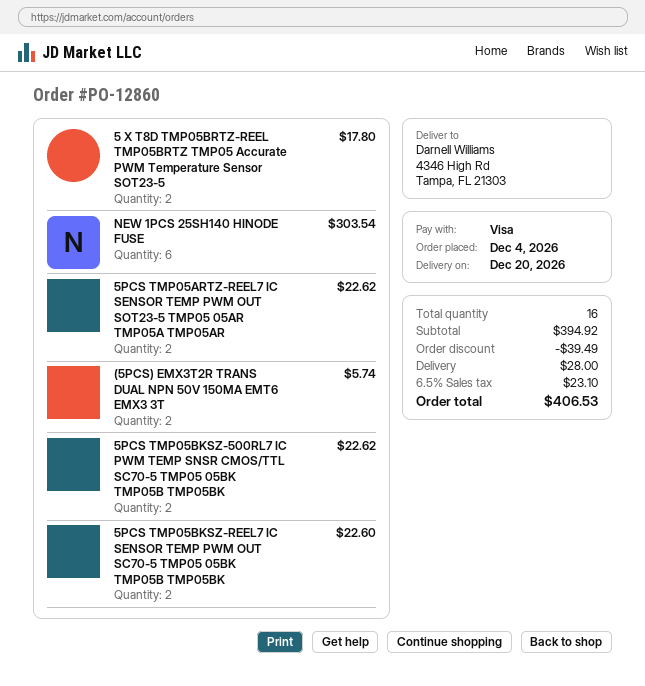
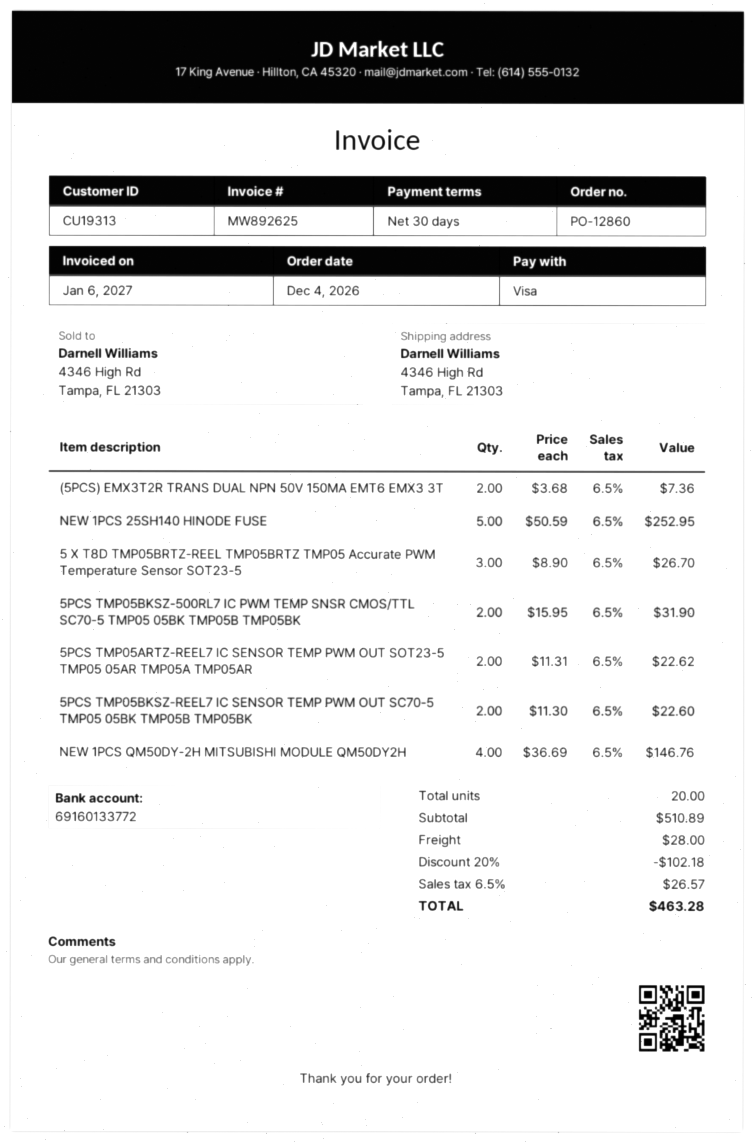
5 X T8D TMP05BRTZ-REEL TMP05BRTZ TMP05 Accurate PWM Temperature Sensor SOT23-5: 2 for 17.80 -> 3 for 26.70
NEW 1PCS 25SH140 HINODE FUSE: 6 for 303.54 -> 5 for 252.95
(5PCS) EMX3T2R TRANS DUAL NPN 50V 150MA EMT6 EMX3 3T: 2 for 5.74 -> 2 for 7.36
5PCS TMP05BKSZ-500RL7 IC PWM TEMP SNSR CMOS/TTL SC70-5 TMP05 05BK TMP05B TMP05BK: 2 for 22.62 -> 2 for 31.90
NEW 1PCS QM50DY-2H MITSUBISHI MODULE QM50DY2H: none -> 4 for 146.76
total quantity: 16 -> 20
subtotal: 394.92 -> 510.89
discount: 39.49 -> 102.18
tax: 6.5% = 23.10 -> 6.5% = 26.57
total: 406.53 -> 463.28

